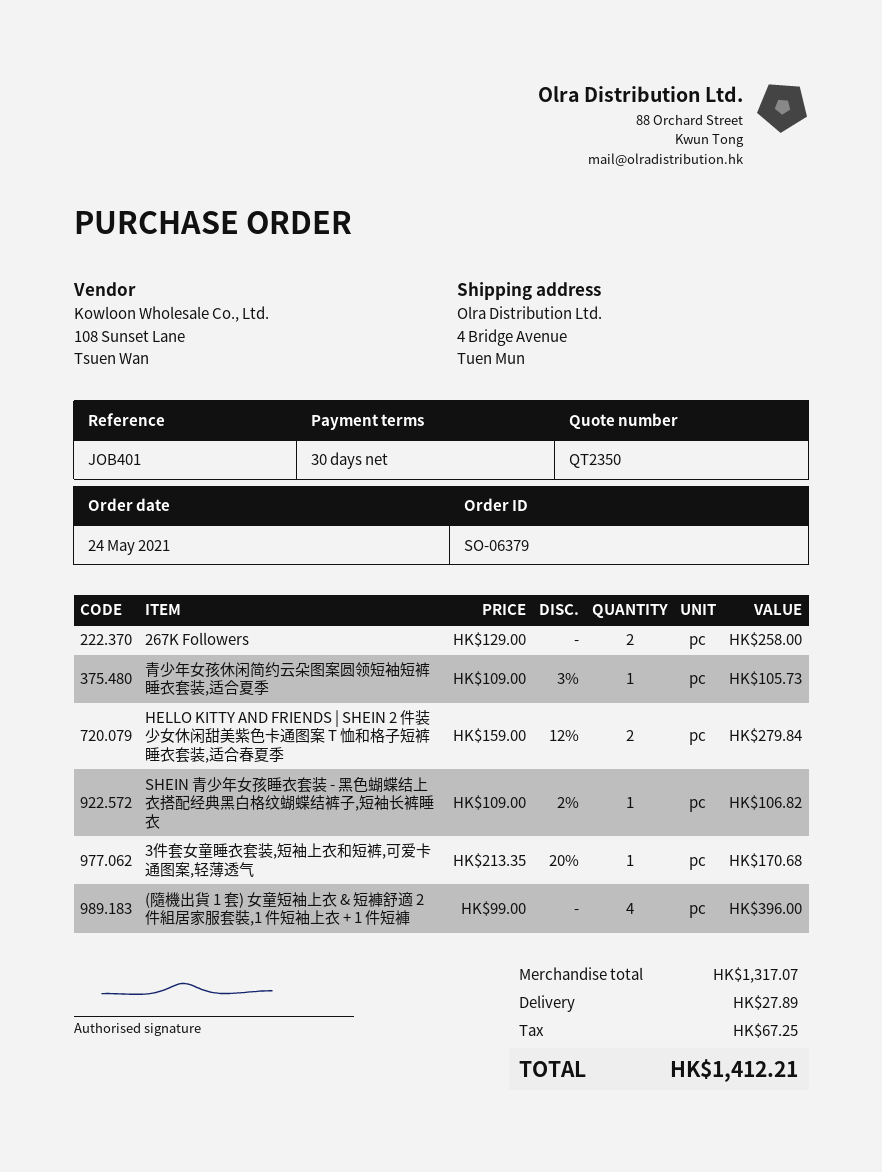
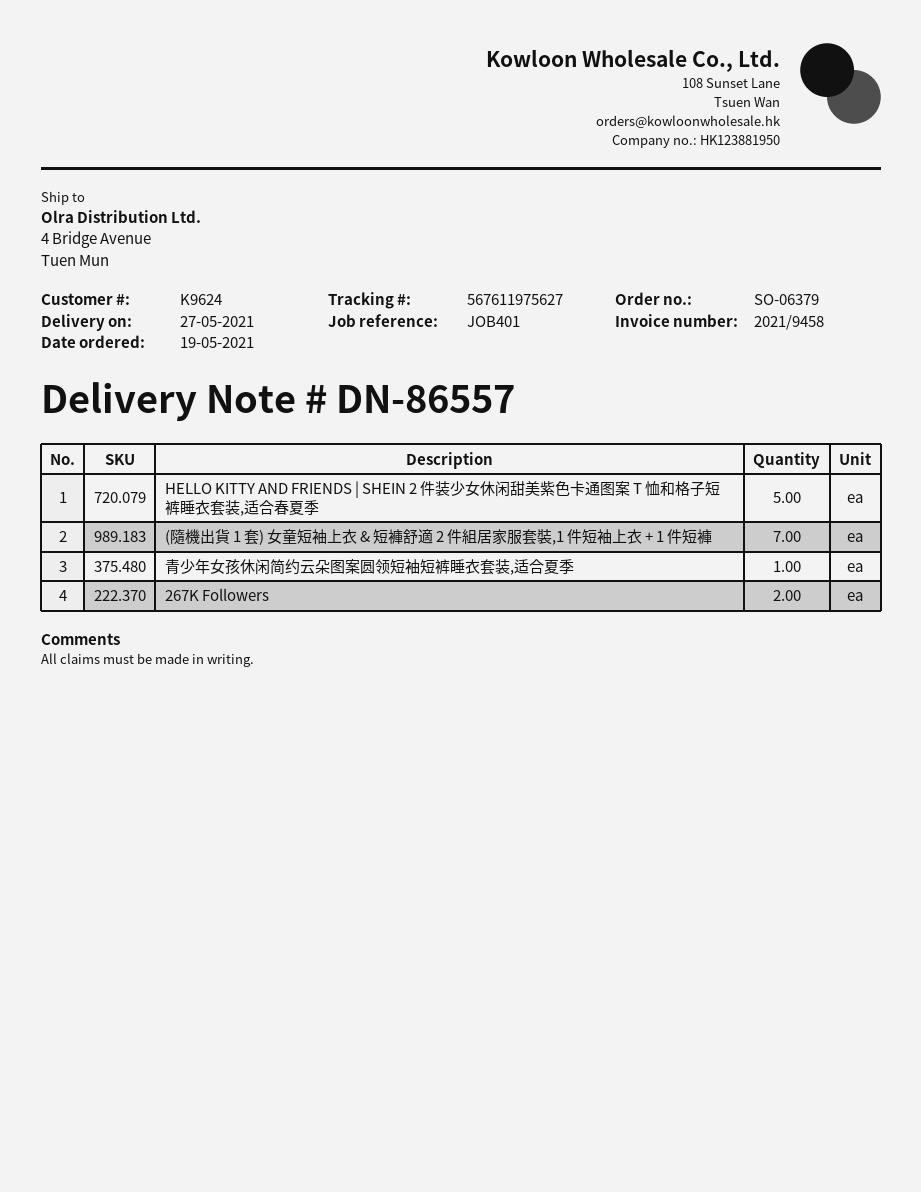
order date: 2021-05-24 -> 2021-05-19
HELLO KITTY AND FRIENDS | SHEIN 2 件装少女休闲甜美紫色卡通图案 T 恤和格子短裤睡衣套装,适合春夏季: 2 -> 5
SHEIN 青少年女孩睡衣套装 - 黑色蝴蝶结上衣搭配经典黑白格纹蝴蝶结裤子,短袖长裤睡衣: 1 -> none
3件套女童睡衣套装,短袖上衣和短裤,可爱卡通图案,轻薄透气: 1 -> none
(隨機出貨 1 套) 女童短袖上衣 & 短褲舒適 2 件組居家服套裝,1 件短袖上衣 + 1 件短褲: 4 -> 7

